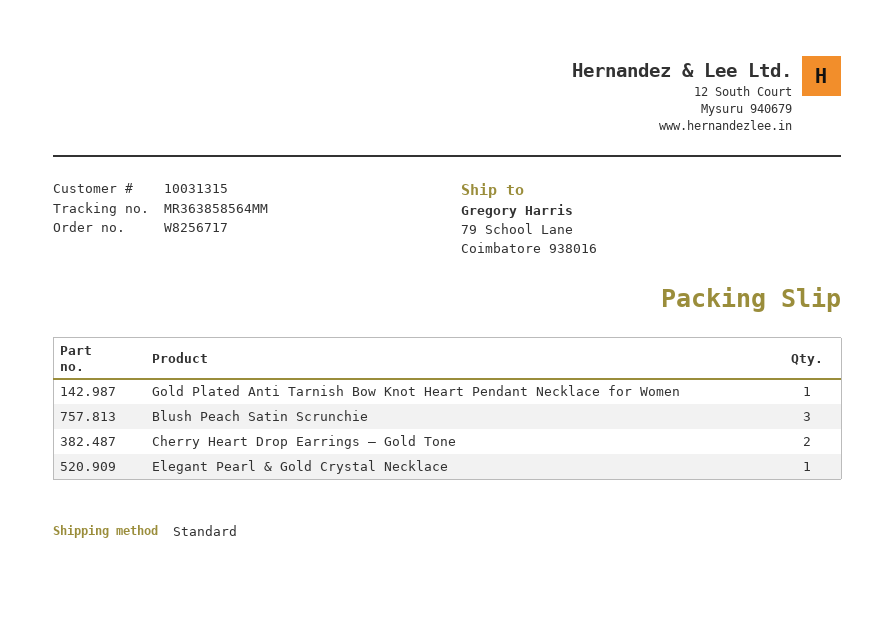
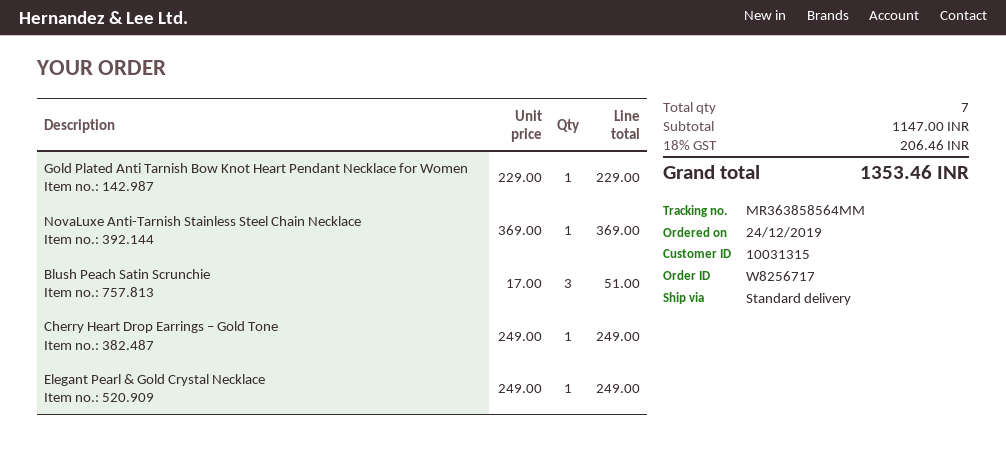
Cherry Heart Drop Earrings – Gold Tone: 2 -> 1
NovaLuxe Anti-Tarnish Stainless Steel Chain Necklace: none -> 1

